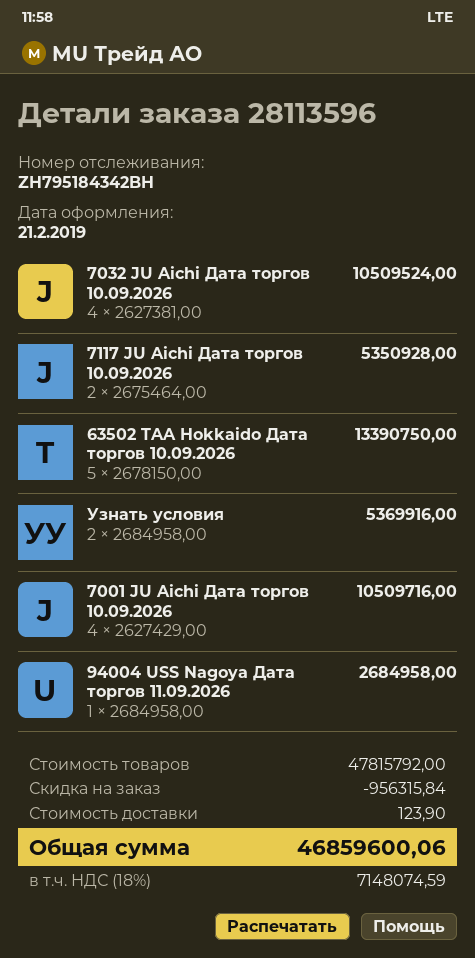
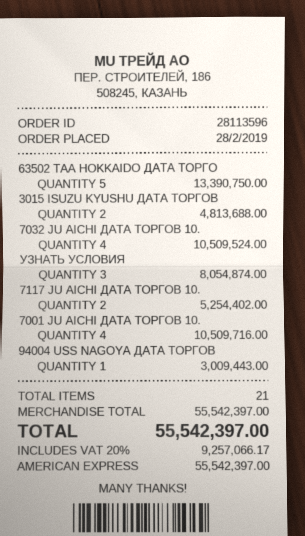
order date: 2019-02-21 -> 2019-02-28
7117 JU Aichi Дата торгов 10.09.2026: 2 for 5350928.00 -> 2 for 5254402.00
Узнать условия: 2 for 5369916.00 -> 3 for 8054874.00
94004 USS Nagoya Дата торгов 11.09.2026: 1 for 2684958.00 -> 1 for 3009443.00
3015 ISUZU KYUSHU ДАТА ТОРГОВ: none -> 2 for 4813688.00
subtotal: 47815792.00 -> 55542397.00
discount: 956315.84 -> none
shipping: 123.90 -> none
tax: 18% = 7148074.59 -> 20% = 9257066.17
total: 46859600.06 -> 55542397.00

